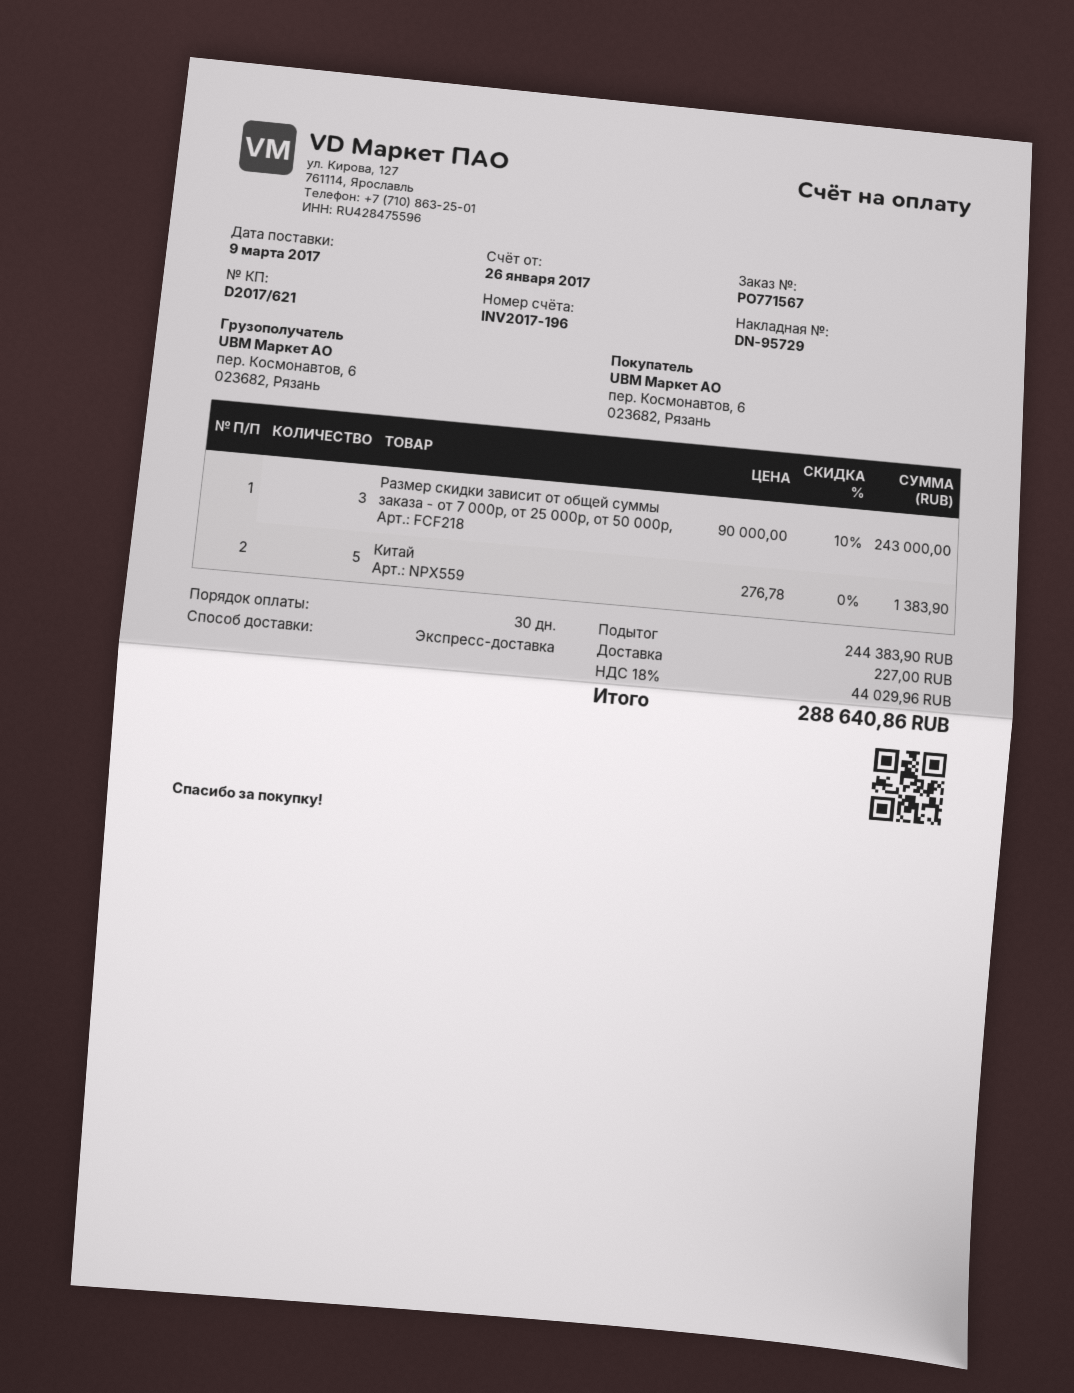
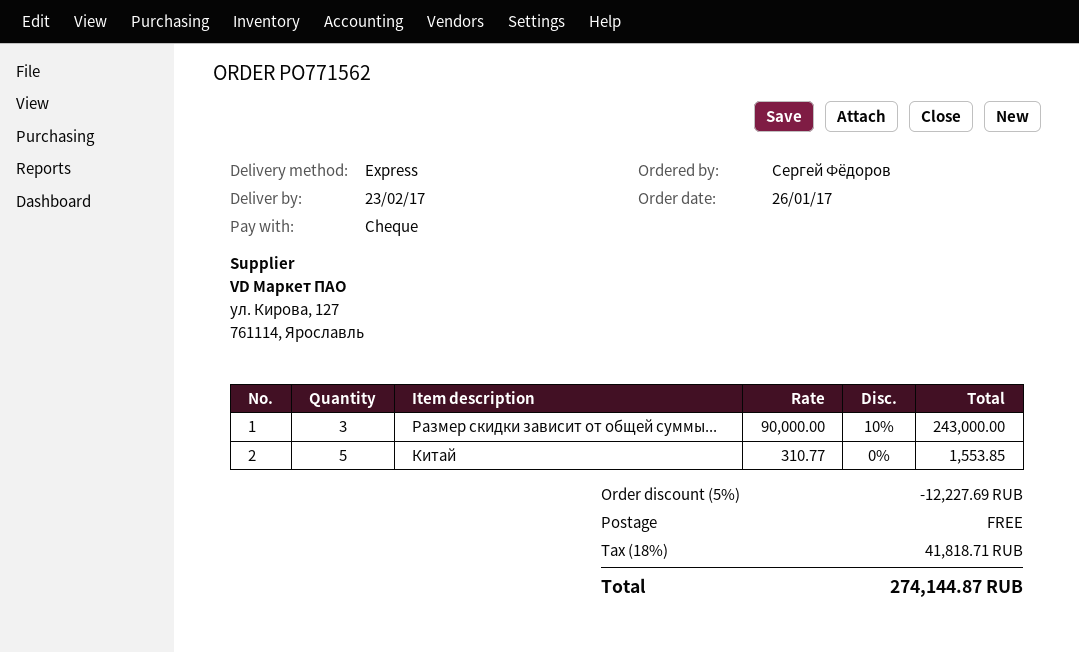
order number: PO771567 -> PO771562
delivery date: 2017-03-09 -> 2017-02-23
Китай: 5 x 276.78 = 1383.90 -> 5 x 310.77 = 1553.85
discount: none -> 5% = 12227.69
shipping: 227.00 -> 0.00
tax: 18% = 44029.96 -> 18% = 41818.71
total: 288640.86 -> 274144.87

